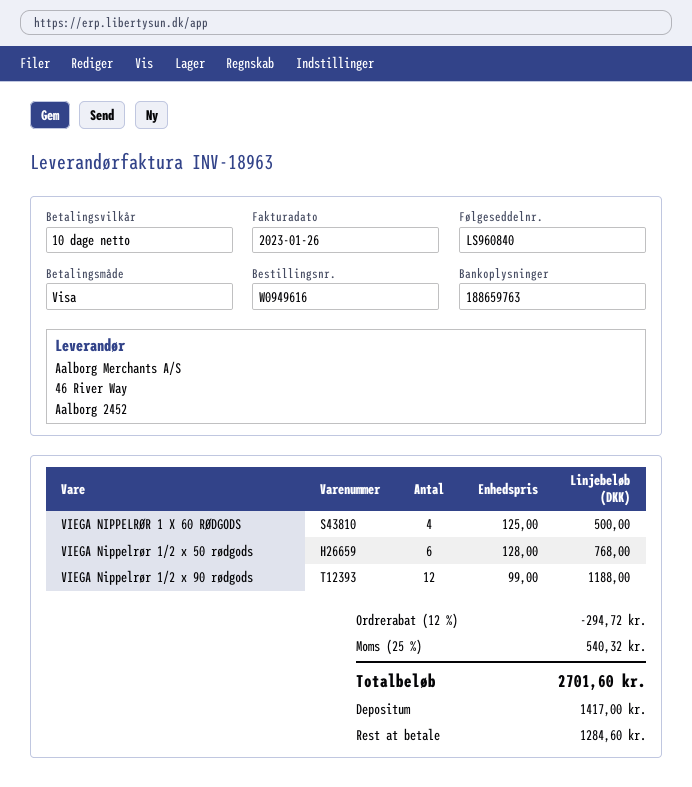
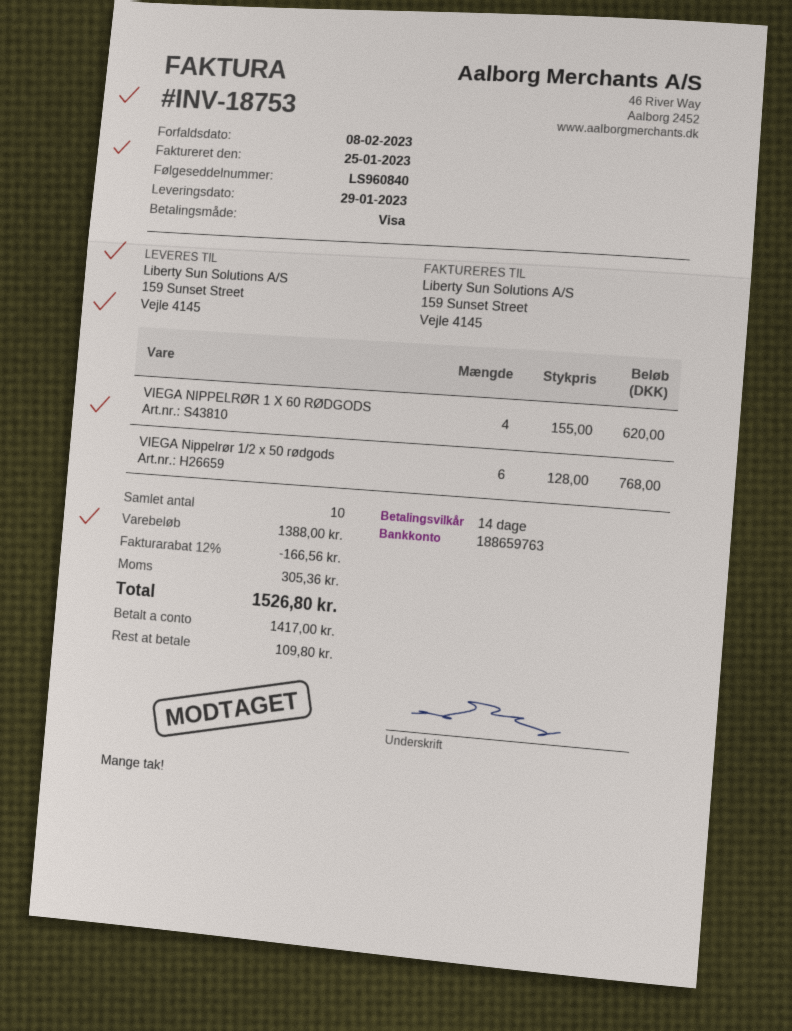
invoice number: INV-18963 -> INV-18753
invoice date: 2023-01-26 -> 2023-01-25
payment terms: 10 days -> 14 days
VIEGA NIPPELRØR 1 X 60 RØDGODS: 4 x 125.00 = 500.00 -> 4 x 155.00 = 620.00
VIEGA Nippelrør 1/2 x 90 rødgods: 12 x 99.00 = 1188.00 -> none
discount: 12% = 294.72 -> 12% = 166.56
tax: 540.32 -> 305.36
total: 2701.60 -> 1526.80
balance: 1284.60 -> 109.80

